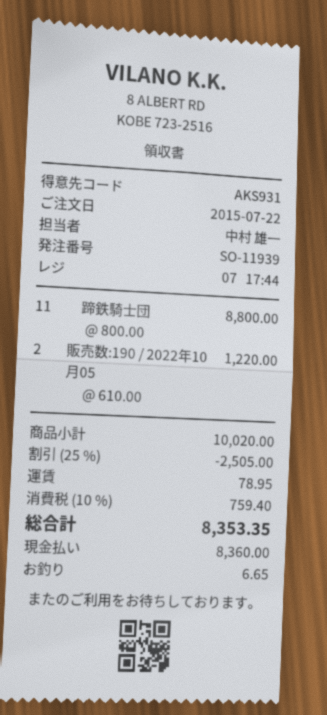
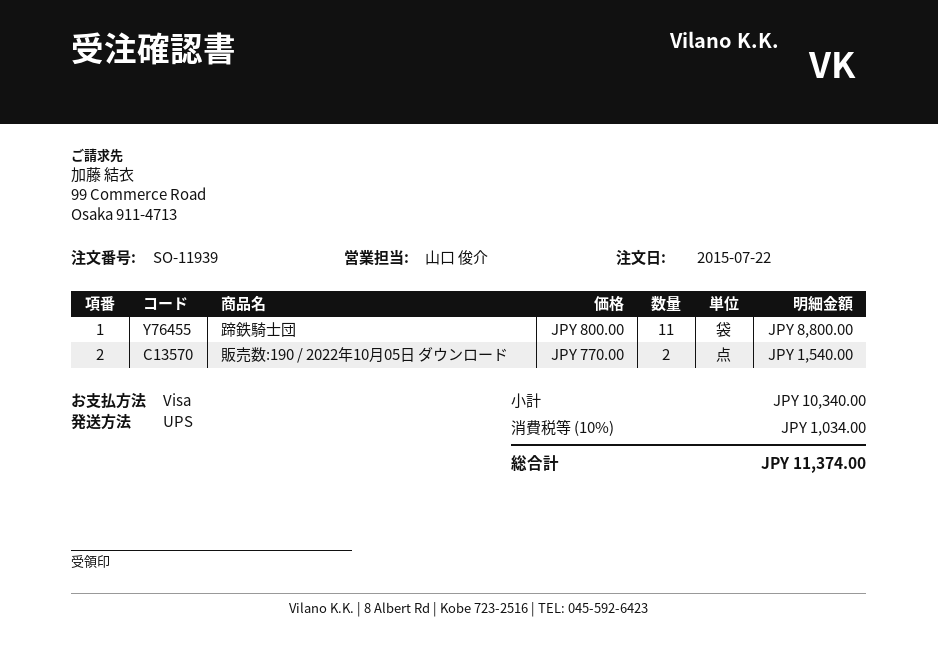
sales rep: 中村 雄一 -> 山口 俊介
payment method: cash -> Visa
販売数:190 / 2022年10月05: 2 x 610.00 = 1220.00 -> 2 x 770.00 = 1540.00
subtotal: 10020.00 -> 10340.00
discount: 25% = 2505.00 -> none
shipping: 78.95 -> none
tax: 10% = 759.40 -> 10% = 1034.00
total: 8353.35 -> 11374.00

